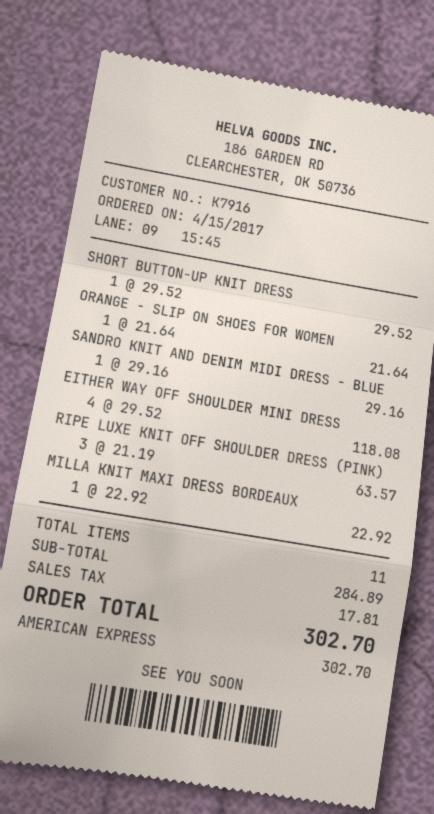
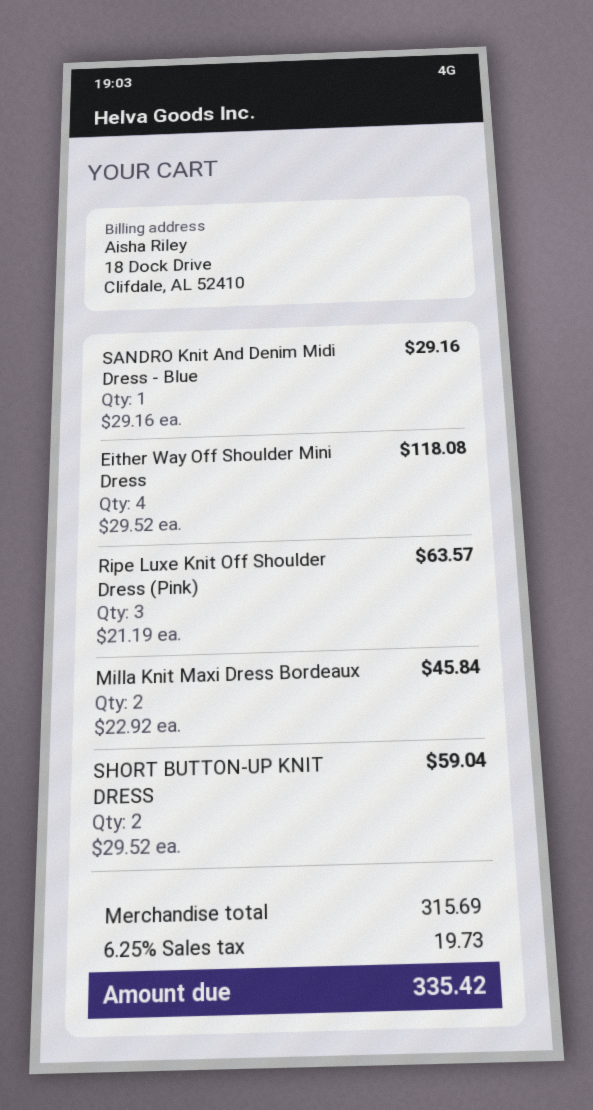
SHORT BUTTON-UP KNIT DRESS: 1 x 29.52 = 29.52 -> 2 x 29.52 = 59.04
ORANGE - SLIP ON SHOES FOR WOMEN: 1 x 21.64 = 21.64 -> none
MILLA KNIT MAXI DRESS BORDEAUX: 1 x 22.92 = 22.92 -> 2 x 22.92 = 45.84
subtotal: 284.89 -> 315.69
tax: 17.81 -> 19.73
total: 302.70 -> 335.42

